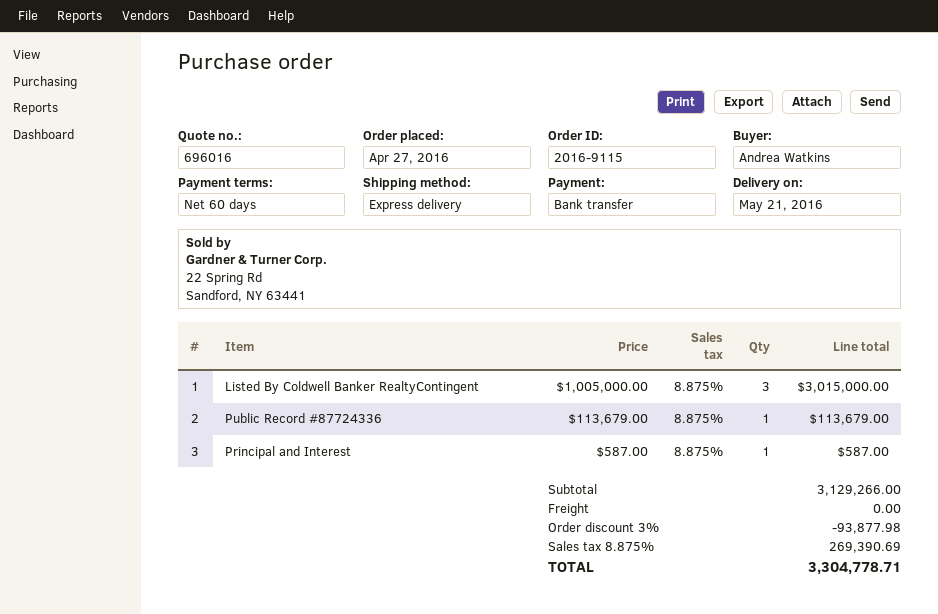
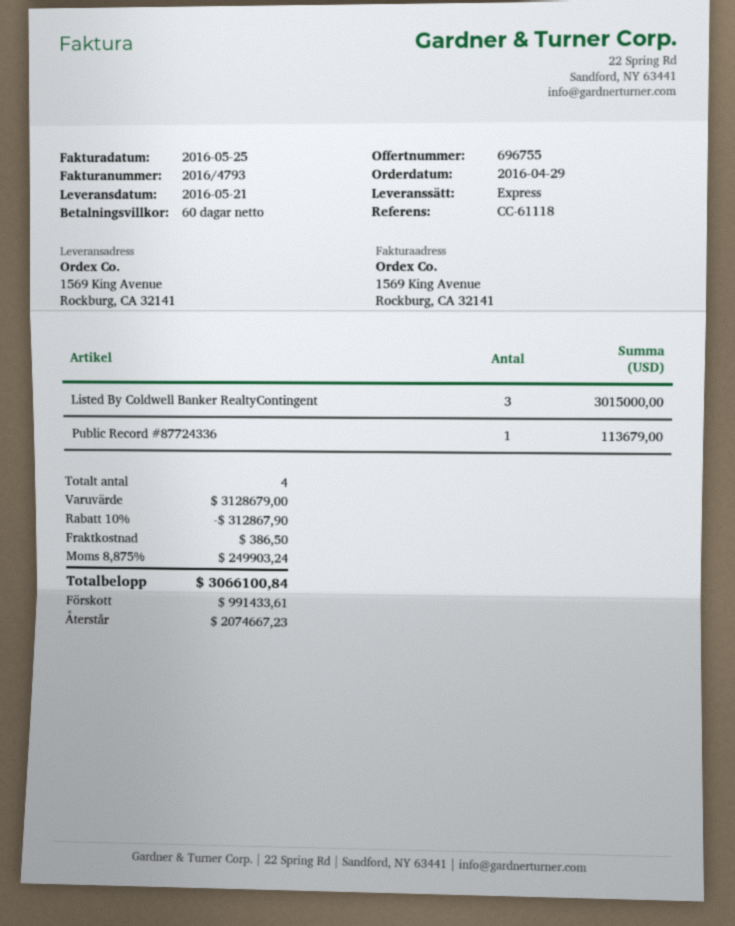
quote number: 696016 -> 696755
order date: 2016-04-27 -> 2016-04-29
Principal and Interest: 1 for 587.00 -> none
subtotal: 3129266.00 -> 3128679.00
discount: 3% = 93877.98 -> 10% = 312867.90
shipping: 0.00 -> 386.50
tax: 8.875% = 269390.69 -> 8.875% = 249903.24
total: 3304778.71 -> 3066100.84

